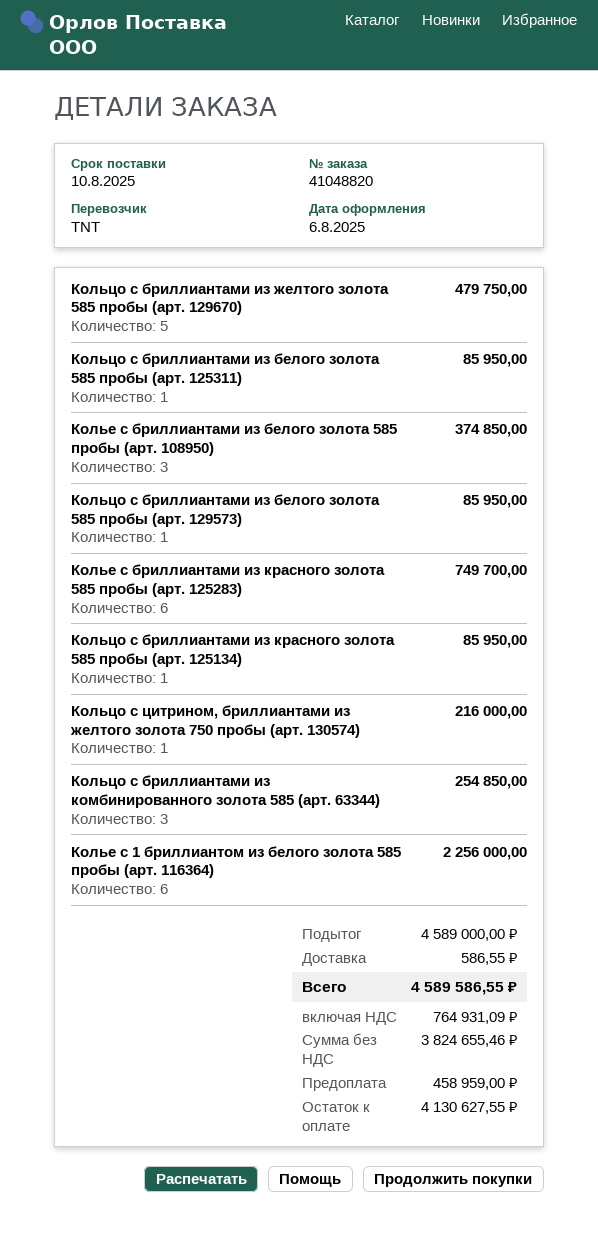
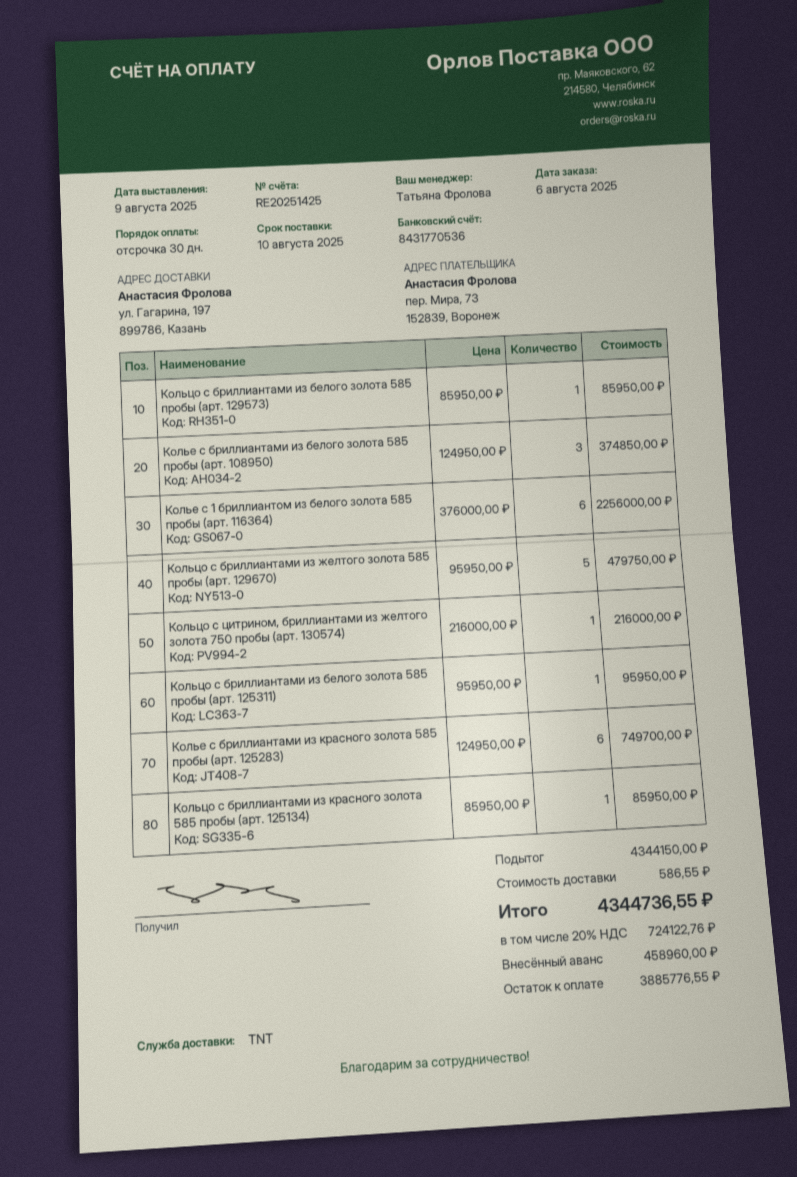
Кольцо с бриллиантами из белого золота 585 пробы (арт. 125311): 1 for 85950.00 -> 1 for 95950.00
Кольцо с бриллиантами из комбинированного золота 585 (арт. 63344): 3 for 254850.00 -> none
subtotal: 4589000.00 -> 4344150.00
tax: 764931.09 -> 724122.76
total: 4589586.55 -> 4344736.55
deposit: 458959.00 -> 458960.00
balance: 4130627.55 -> 3885776.55

